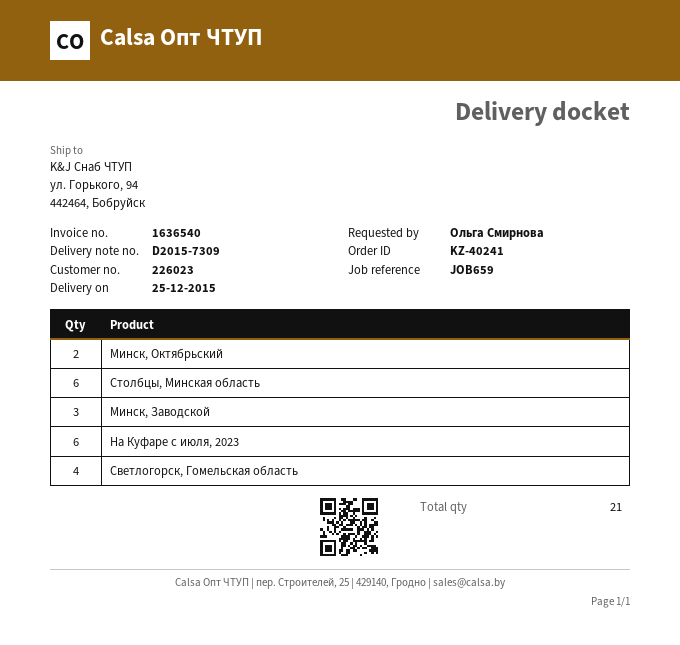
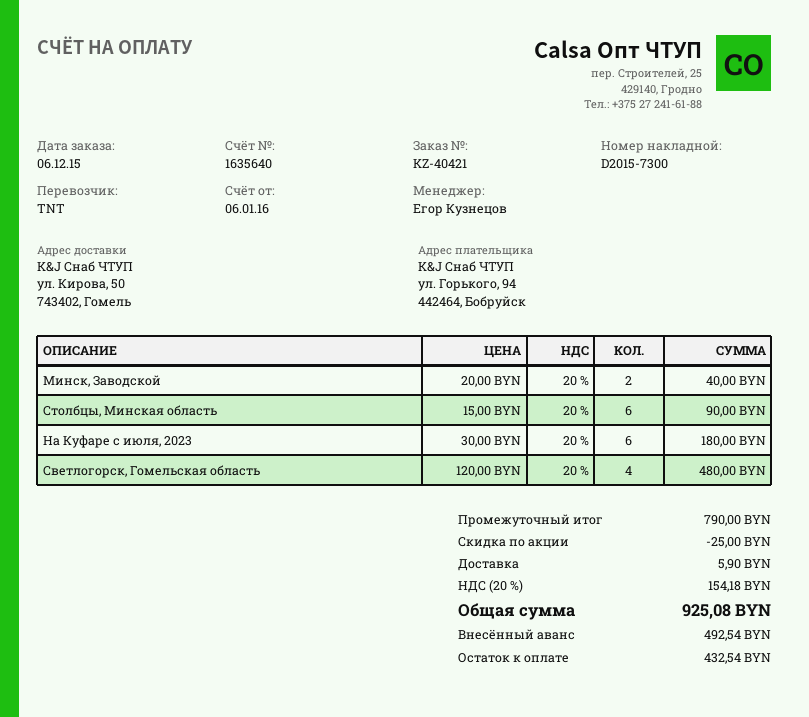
order number: KZ-40241 -> KZ-40421
delivery note number: D2015-7309 -> D2015-7300
invoice number: 1636540 -> 1635640
ship to: ул. Горького, 94, 442464, Бобруйск -> ул. Кирова, 50, 743402, Гомель
Минск, Октябрьский: 2 -> none
Минск, Заводской: 3 -> 2

